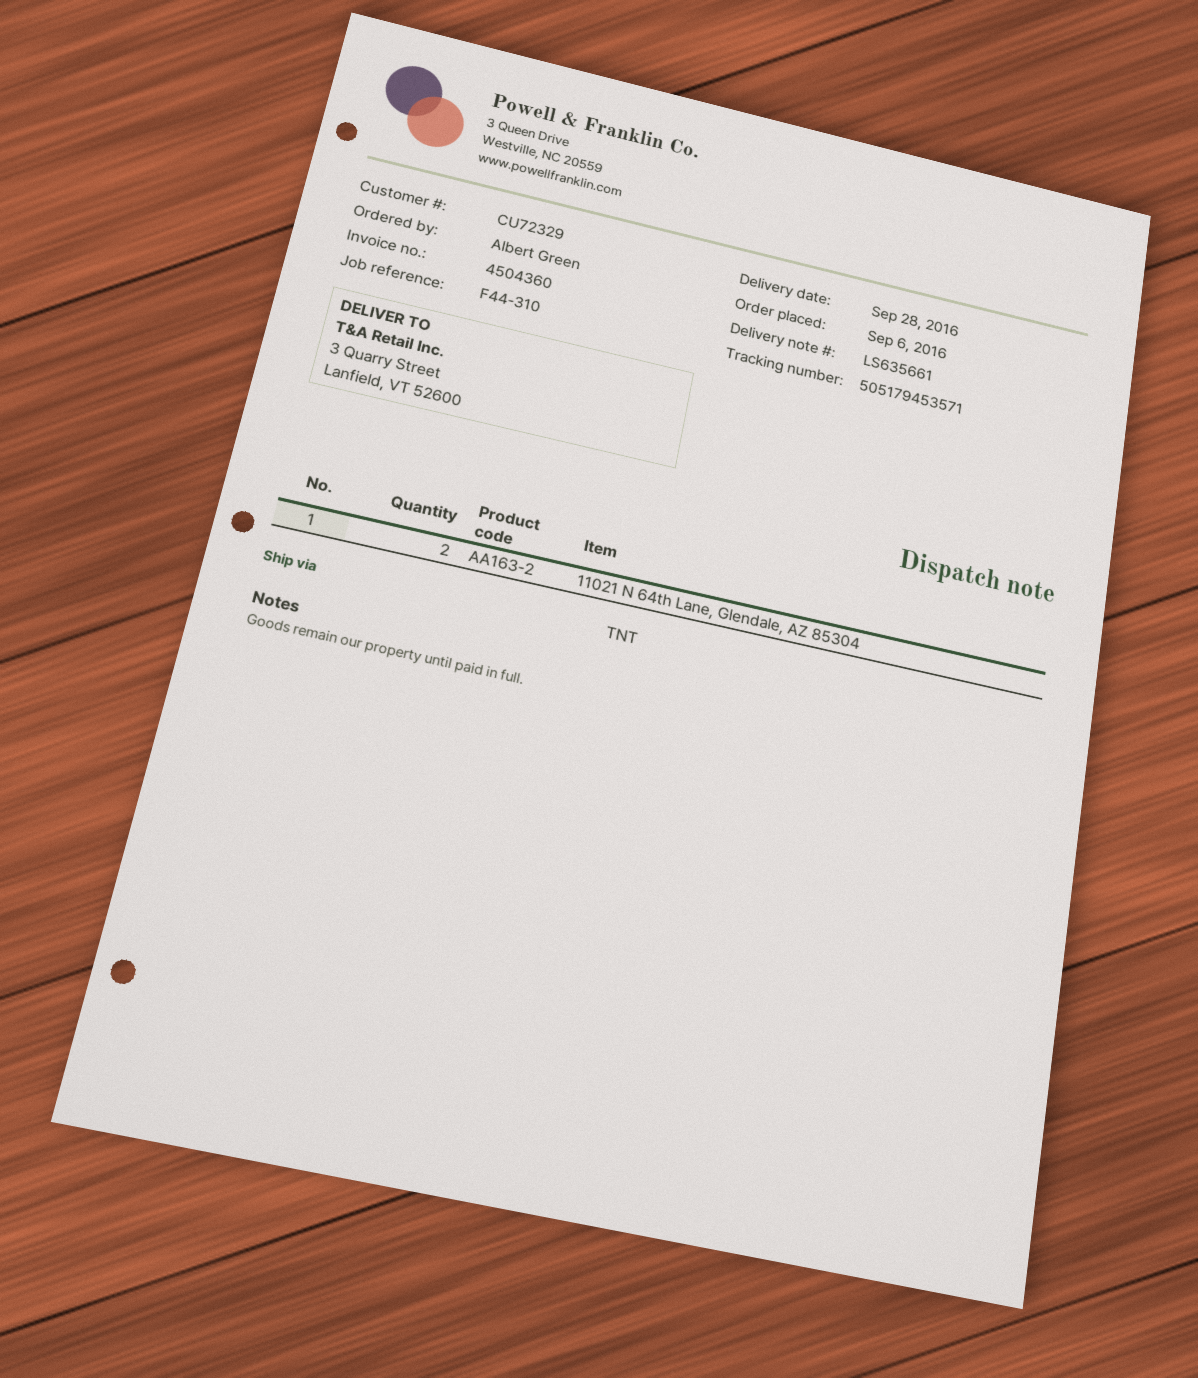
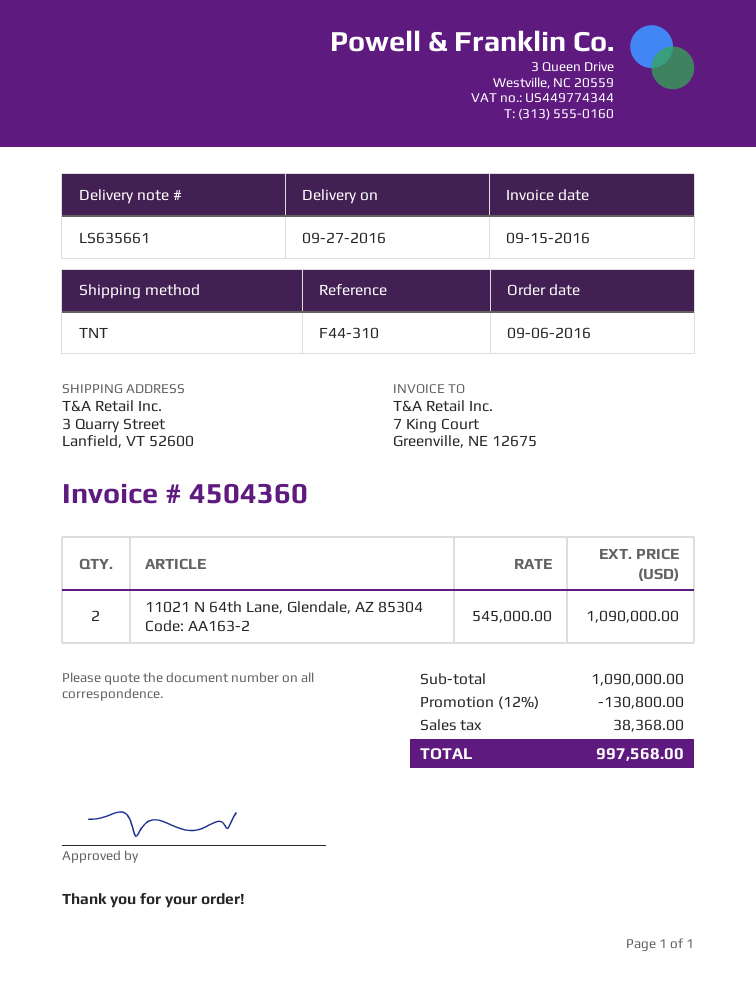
delivery date: 2016-09-28 -> 2016-09-27

